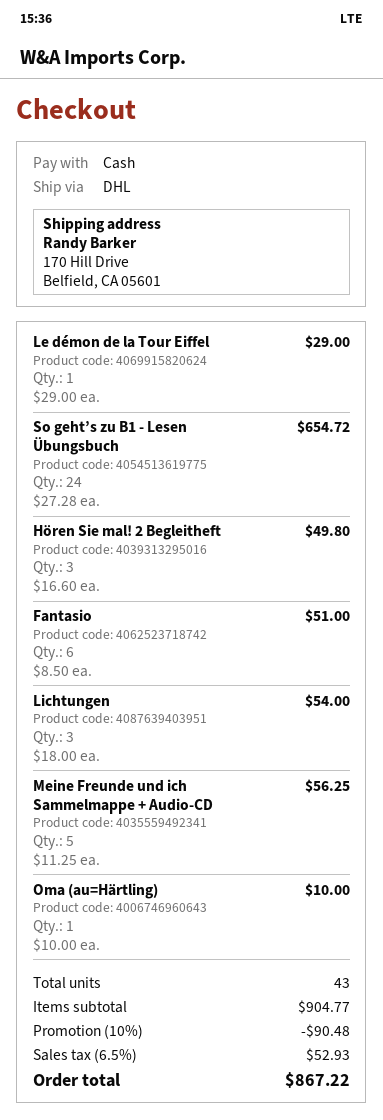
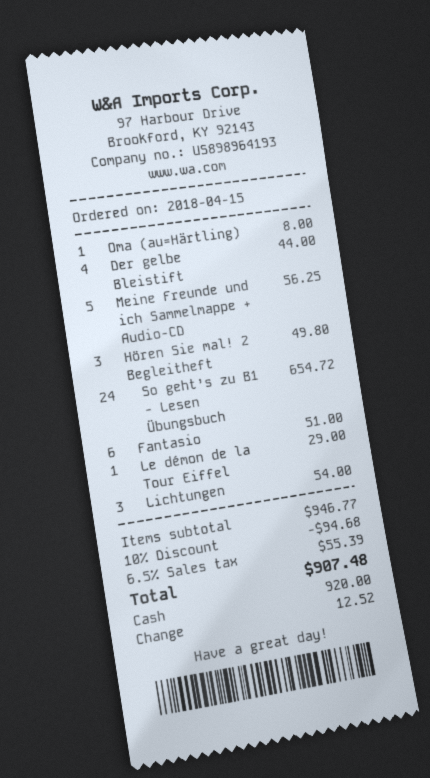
Oma (au=Härtling): 1 for 10.00 -> 1 for 8.00
Der gelbe Bleistift: none -> 4 for 44.00
subtotal: 904.77 -> 946.77
discount: 10% = 90.48 -> 10% = 94.68
tax: 6.5% = 52.93 -> 6.5% = 55.39
total: 867.22 -> 907.48

